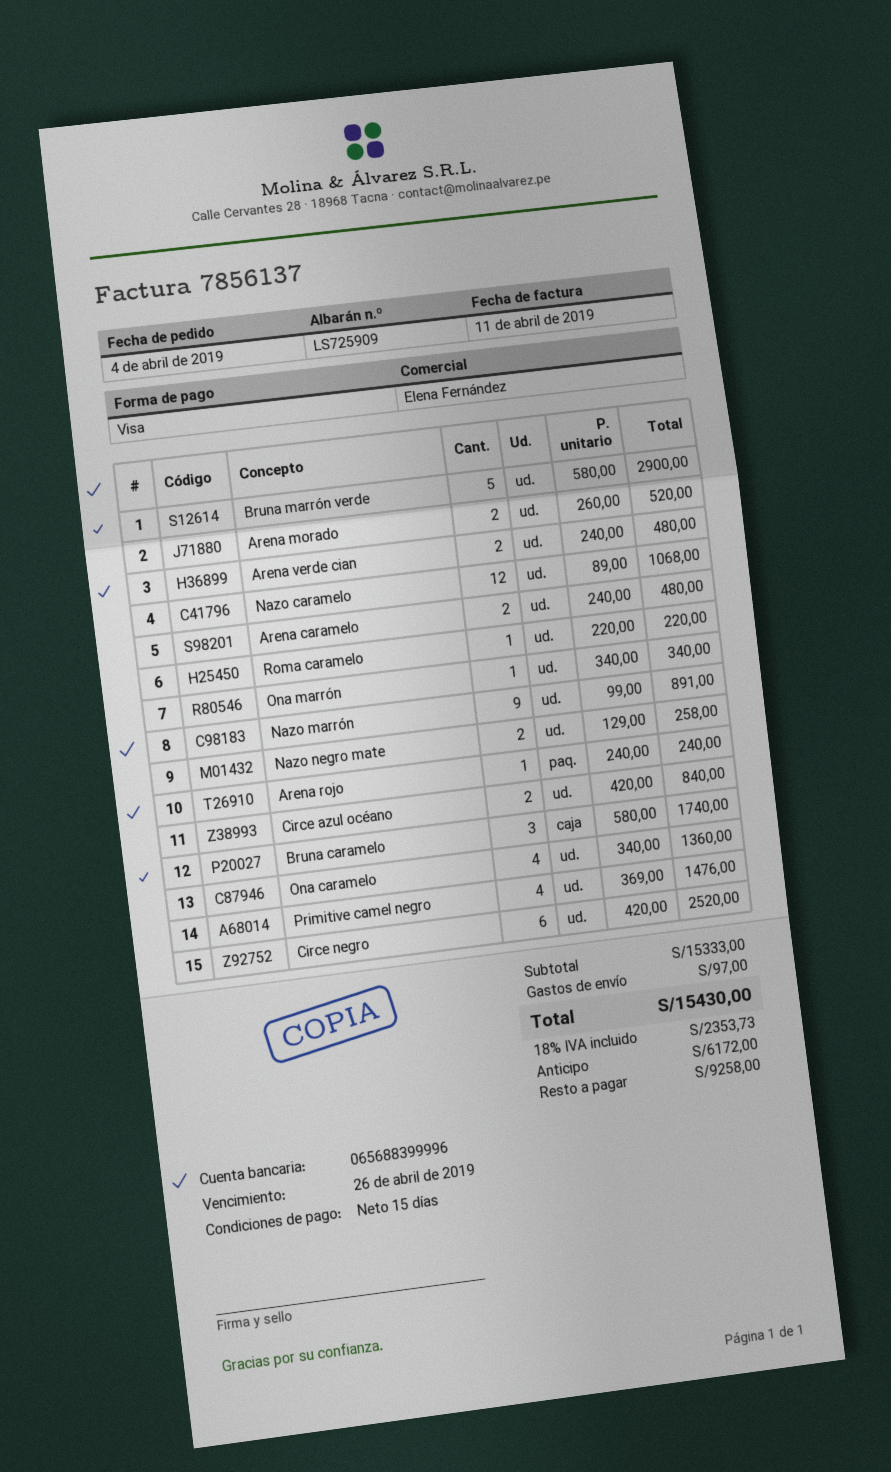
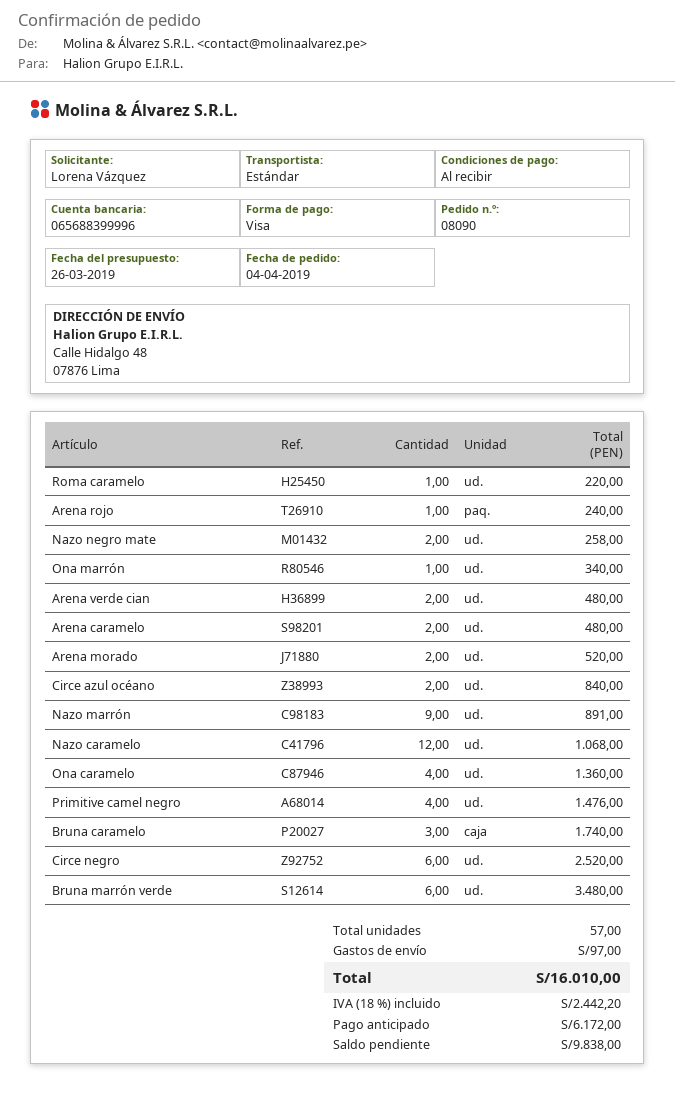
payment terms: 15 days -> on receipt
Bruna marrón verde: 5 for 2900.00 -> 6 for 3480.00
tax: 18% = 2353.73 -> 18% = 2442.20
total: 15430.00 -> 16010.00
balance: 9258.00 -> 9838.00

